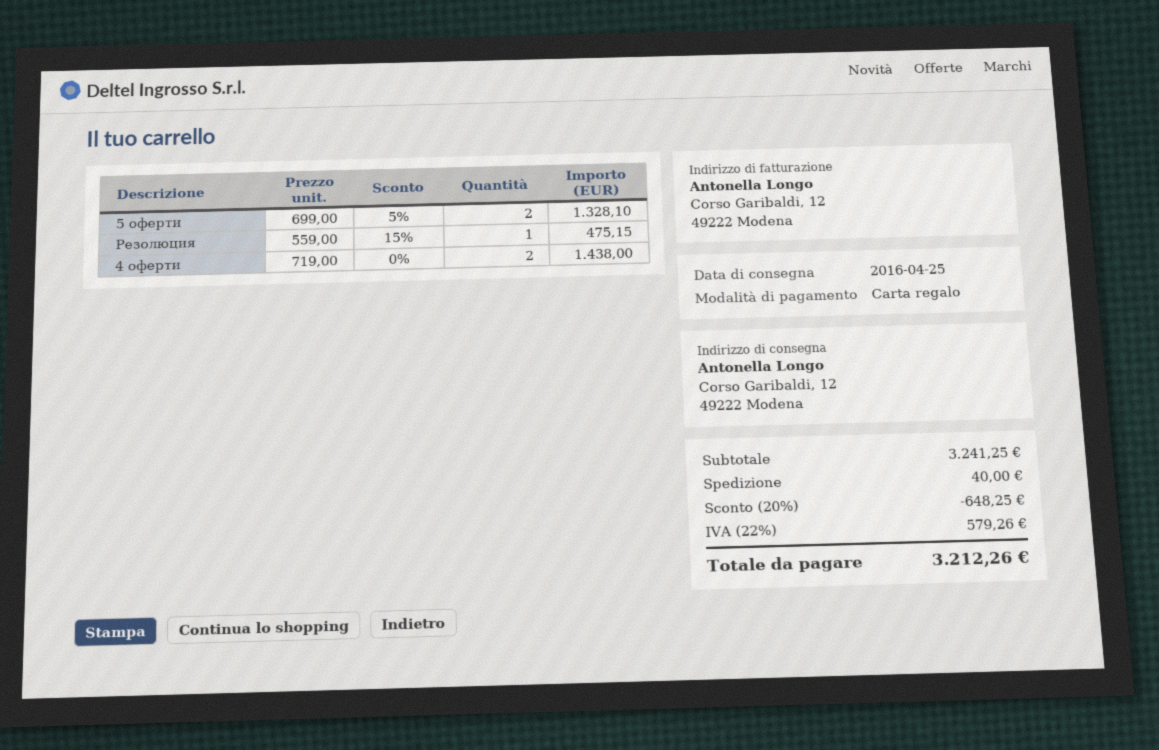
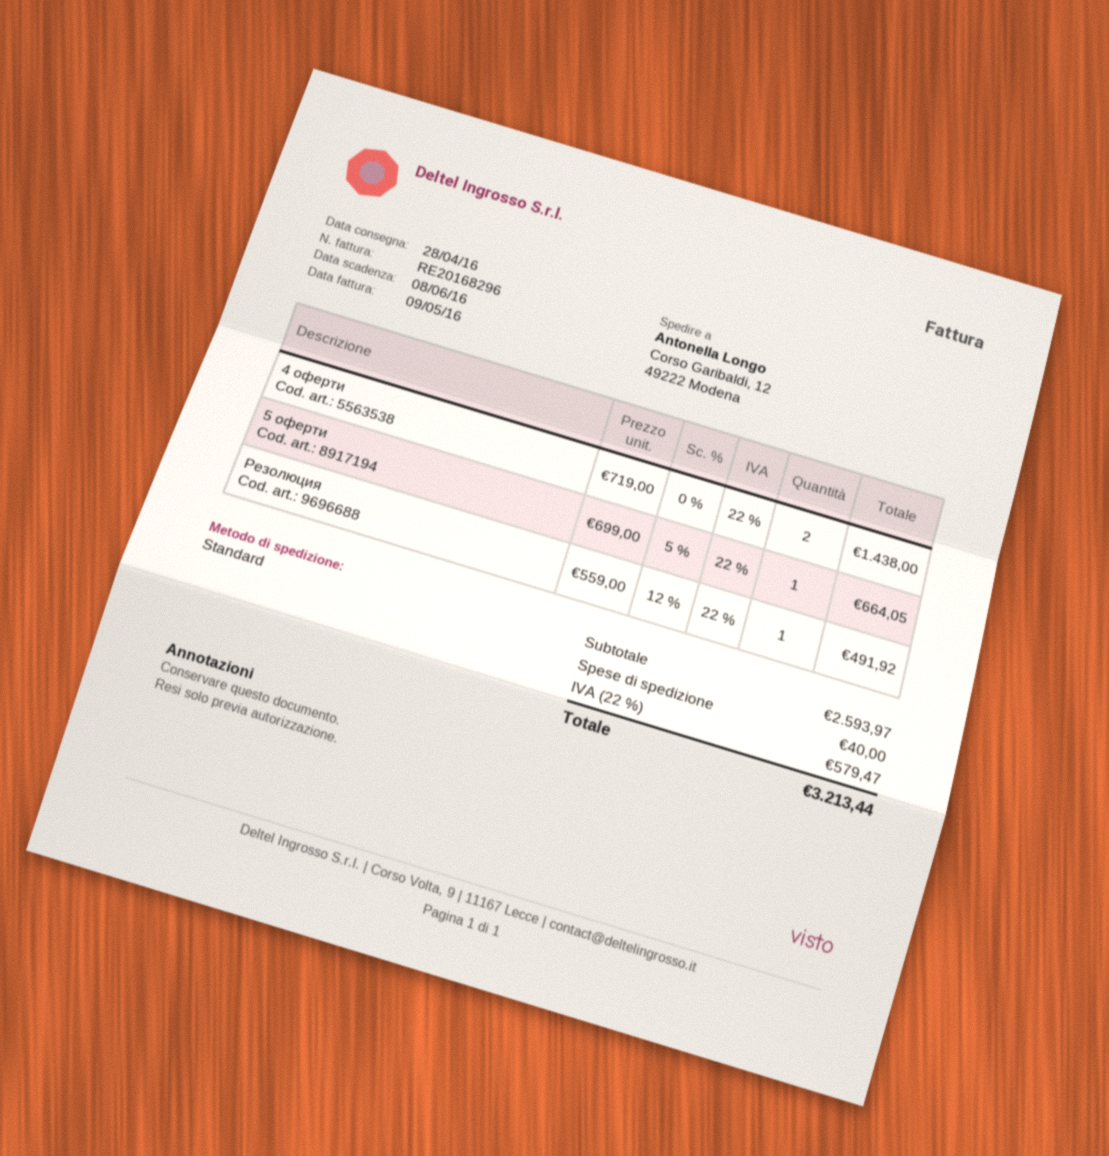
delivery date: 2016-04-25 -> 2016-04-28
5 оферти: 2 x 699.00 - 5% = 1328.10 -> 1 x 699.00 - 5% = 664.05
Резолюция: 1 x 559.00 - 15% = 475.15 -> 1 x 559.00 - 12% = 491.92
subtotal: 3241.25 -> 2593.97
discount: 20% = 648.25 -> none
tax: 22% = 579.26 -> 22% = 579.47
total: 3212.26 -> 3213.44

